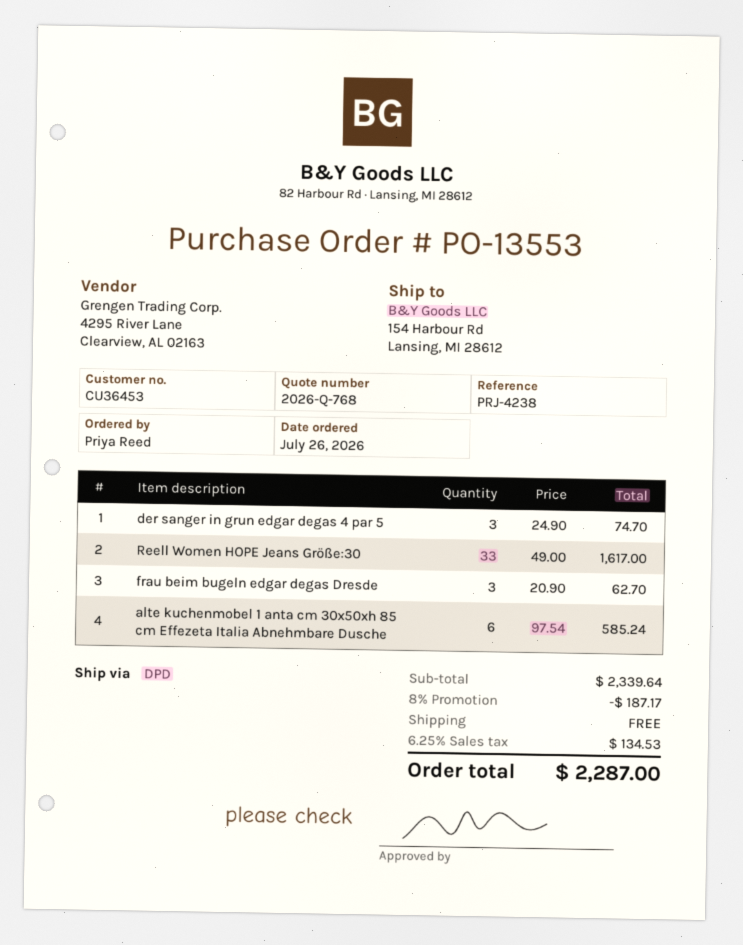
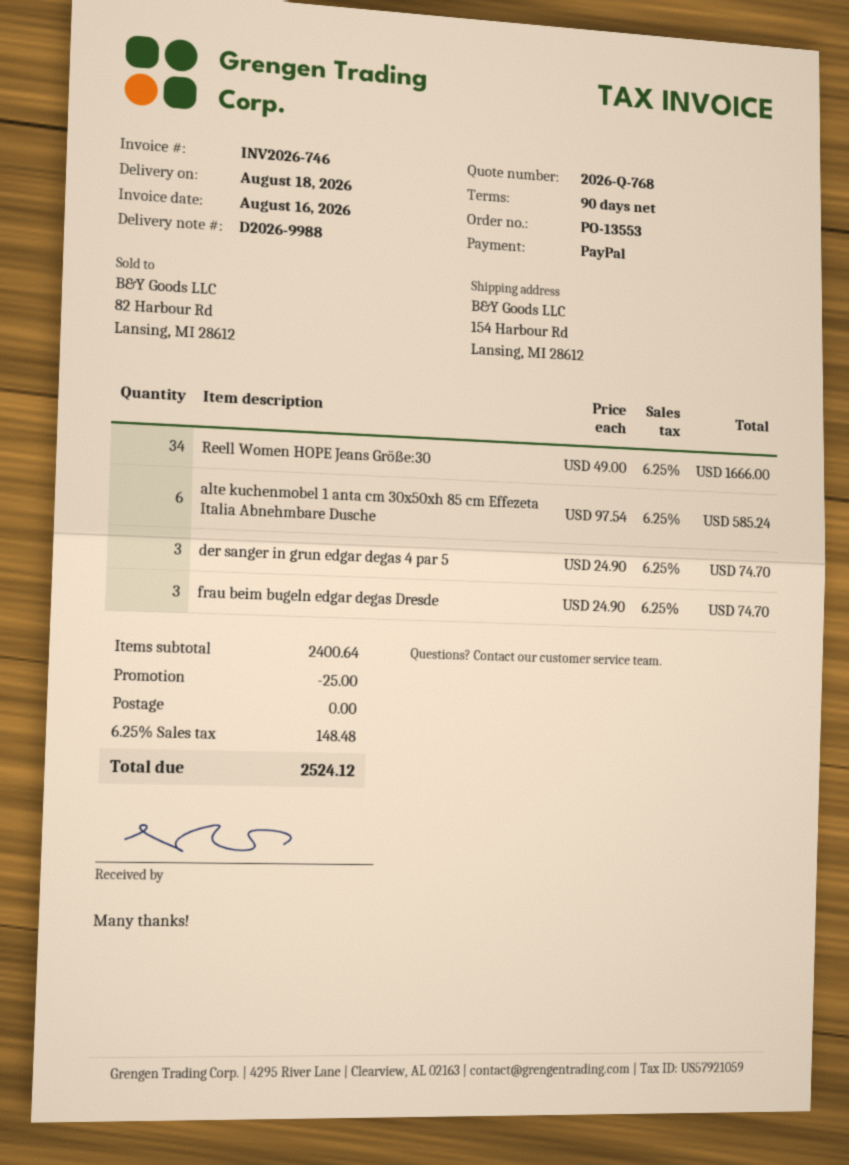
Reell Women HOPE Jeans Größe:30: 33 x 49.00 = 1617.00 -> 34 x 49.00 = 1666.00
frau beim bugeln edgar degas Dresde: 3 x 20.90 = 62.70 -> 3 x 24.90 = 74.70
subtotal: 2339.64 -> 2400.64
discount: 187.17 -> 25.00
tax: 6.25% = 134.53 -> 6.25% = 148.48
total: 2287.00 -> 2524.12

